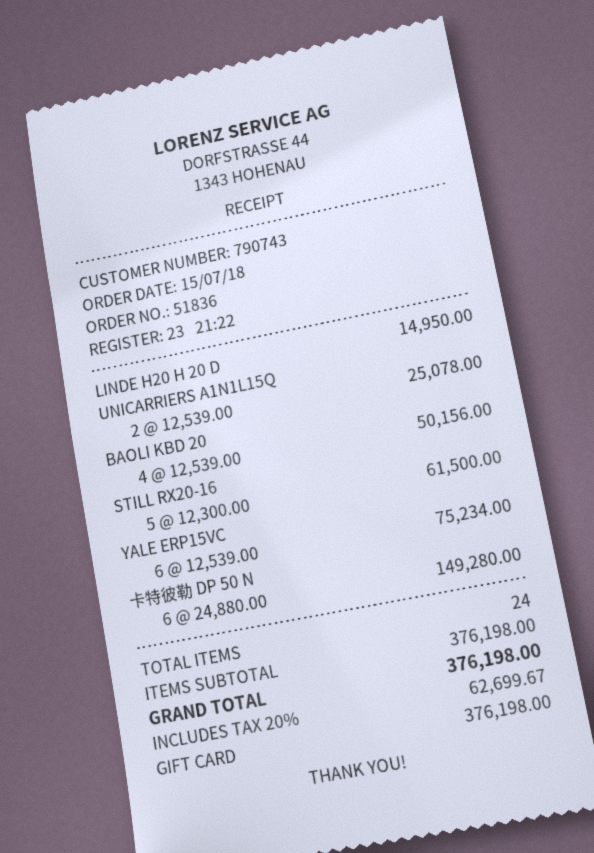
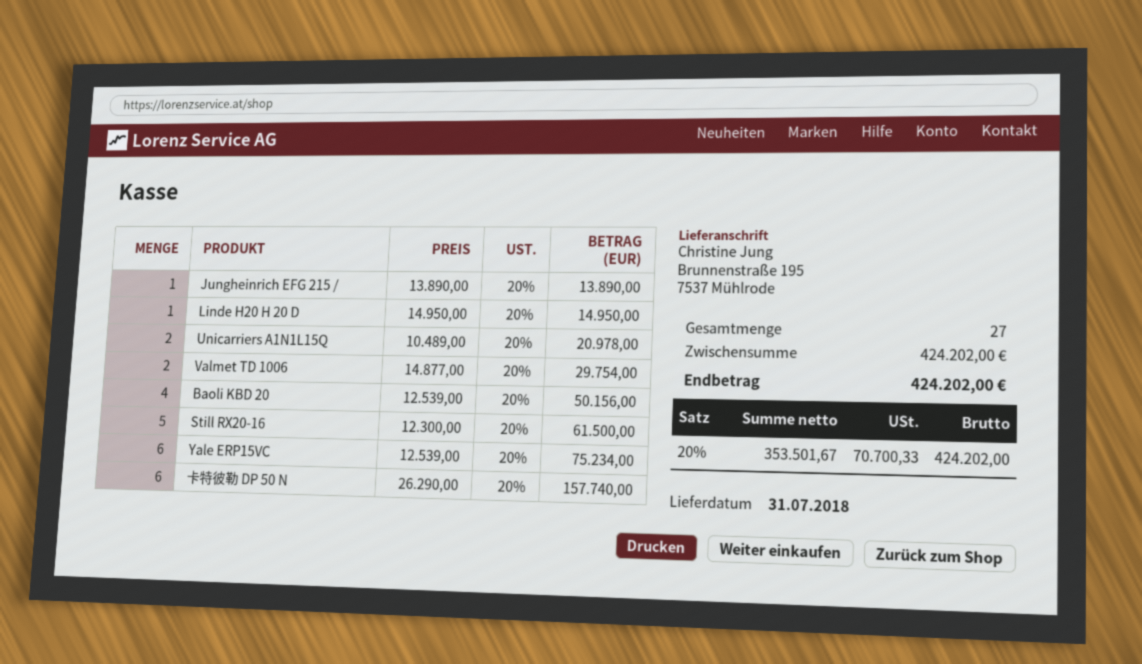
UNICARRIERS A1N1L15Q: 2 x 12539.00 = 25078.00 -> 2 x 10489.00 = 20978.00
卡特彼勒 DP 50 N: 6 x 24880.00 = 149280.00 -> 6 x 26290.00 = 157740.00
Jungheinrich EFG 215 /: none -> 1 x 13890.00 = 13890.00
Valmet TD 1006: none -> 2 x 14877.00 = 29754.00
total quantity: 24 -> 27
subtotal: 376198.00 -> 424202.00
tax: 20% = 62699.67 -> 20% = 70700.33
total: 376198.00 -> 424202.00

